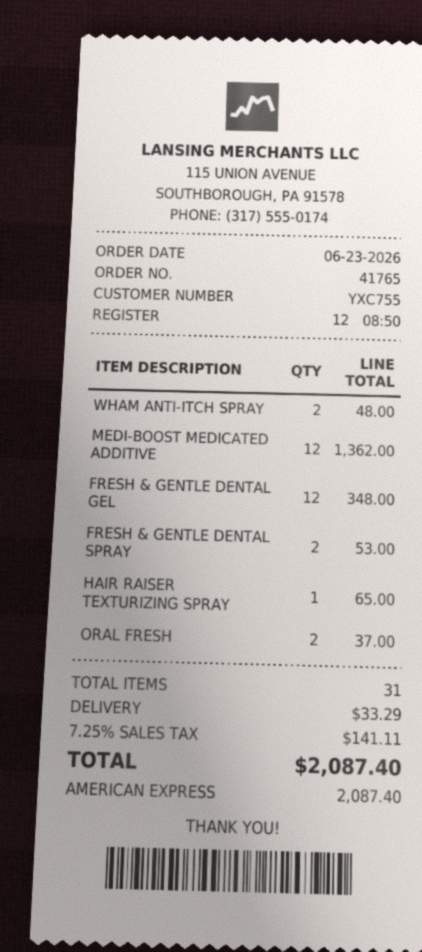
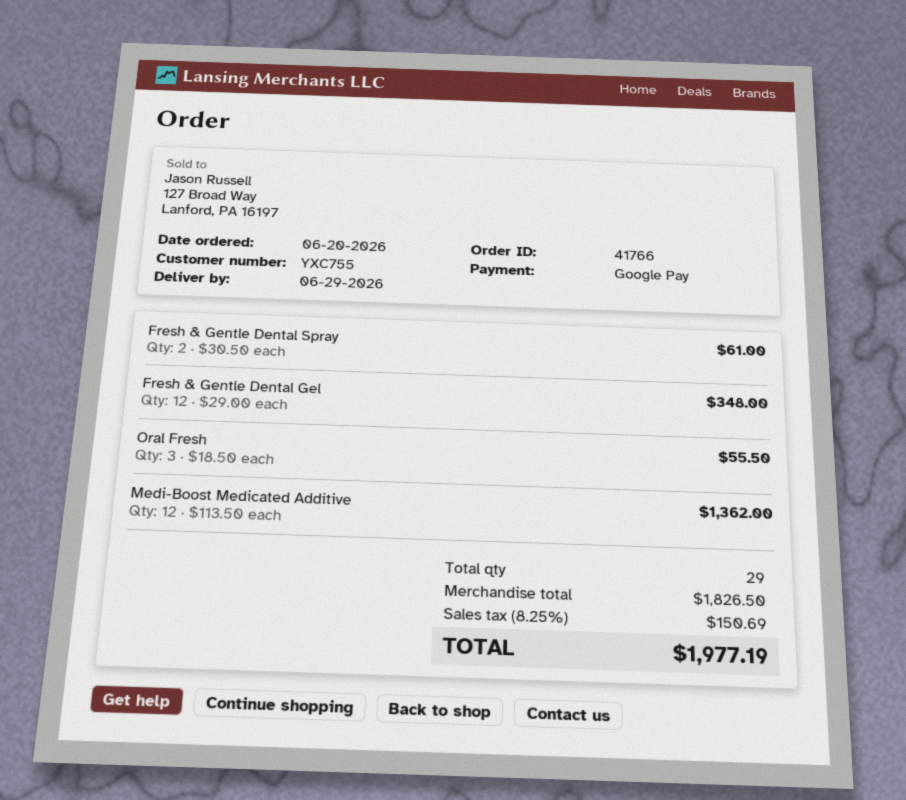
order number: 41765 -> 41766
order date: 2026-06-23 -> 2026-06-20
payment method: American Express -> Google Pay
WHAM ANTI-ITCH SPRAY: 2 for 48.00 -> none
FRESH & GENTLE DENTAL SPRAY: 2 for 53.00 -> 2 for 61.00
HAIR RAISER TEXTURIZING SPRAY: 1 for 65.00 -> none
ORAL FRESH: 2 for 37.00 -> 3 for 55.50
total quantity: 31 -> 29
shipping: 33.29 -> none
tax: 7.25% = 141.11 -> 8.25% = 150.69
total: 2087.40 -> 1977.19

